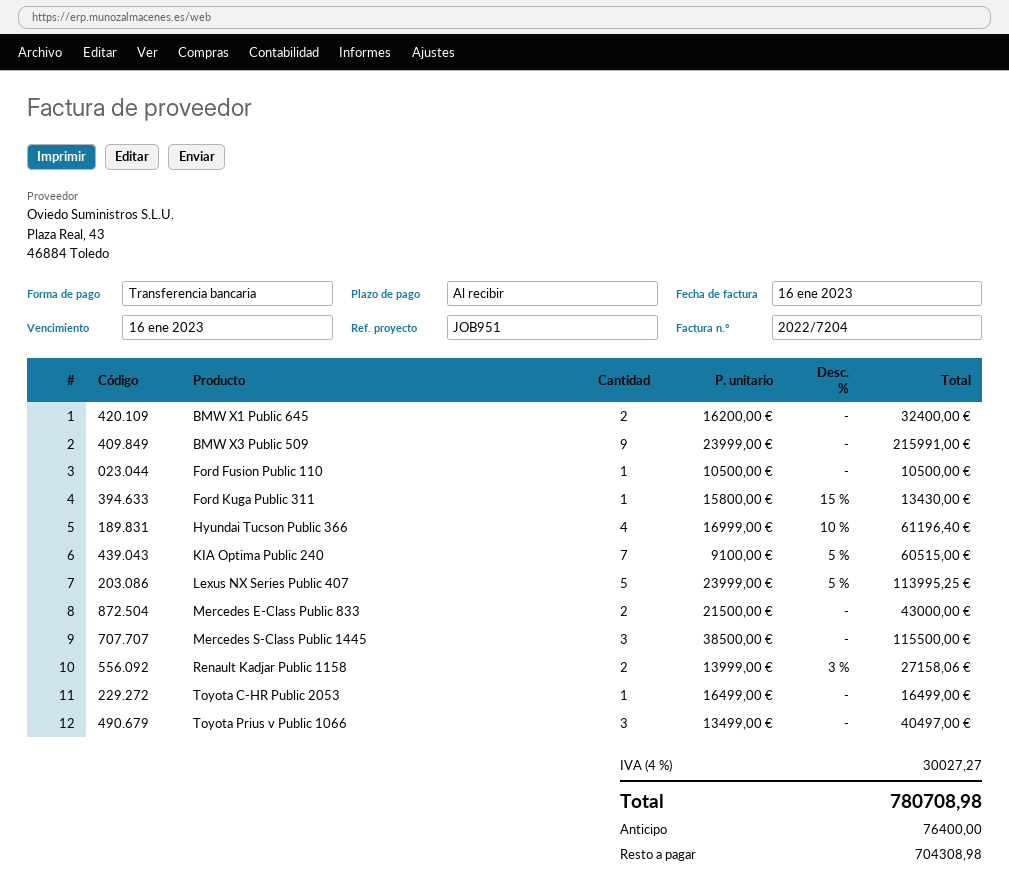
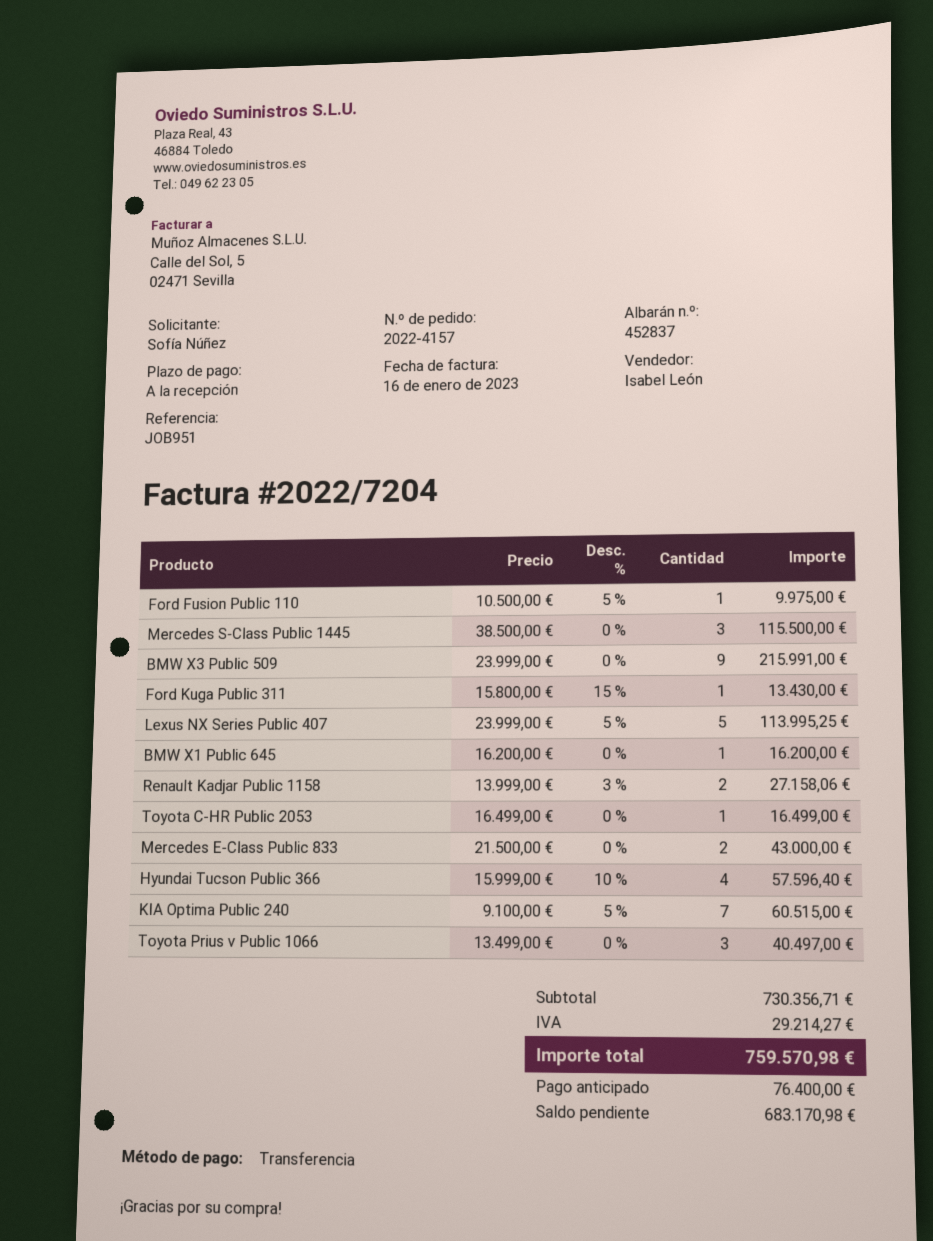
BMW X1 Public 645: 2 x 16200.00 = 32400.00 -> 1 x 16200.00 = 16200.00
Ford Fusion Public 110: 1 x 10500.00 = 10500.00 -> 1 x 10500.00 - 5% = 9975.00
Hyundai Tucson Public 366: 4 x 16999.00 - 10% = 61196.40 -> 4 x 15999.00 - 10% = 57596.40
tax: 30027.27 -> 29214.27
total: 780708.98 -> 759570.98
balance: 704308.98 -> 683170.98

